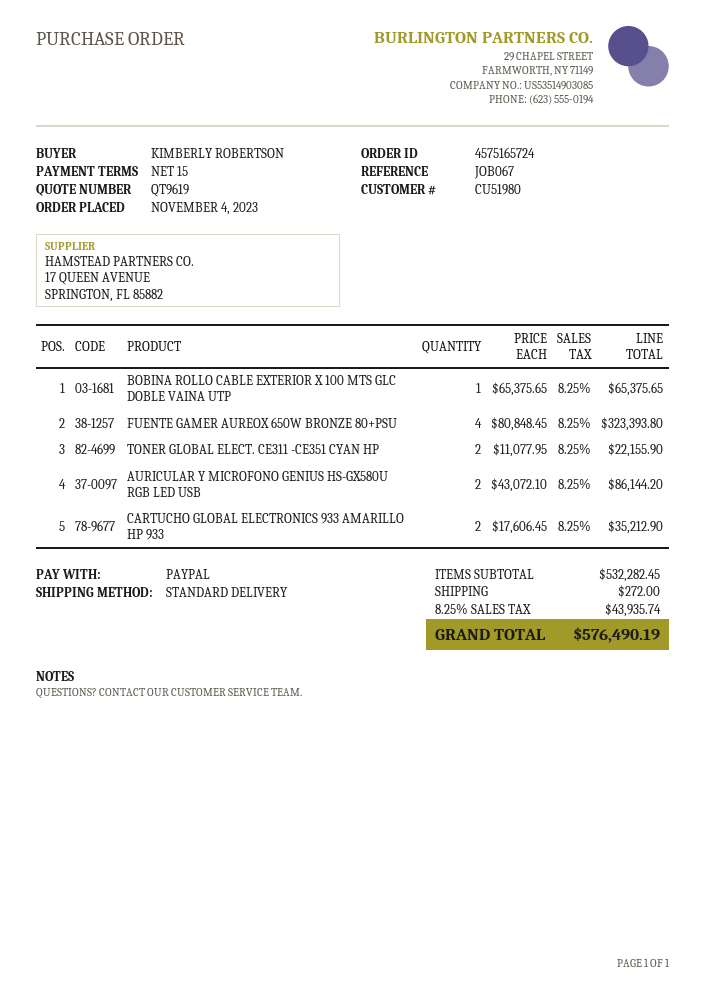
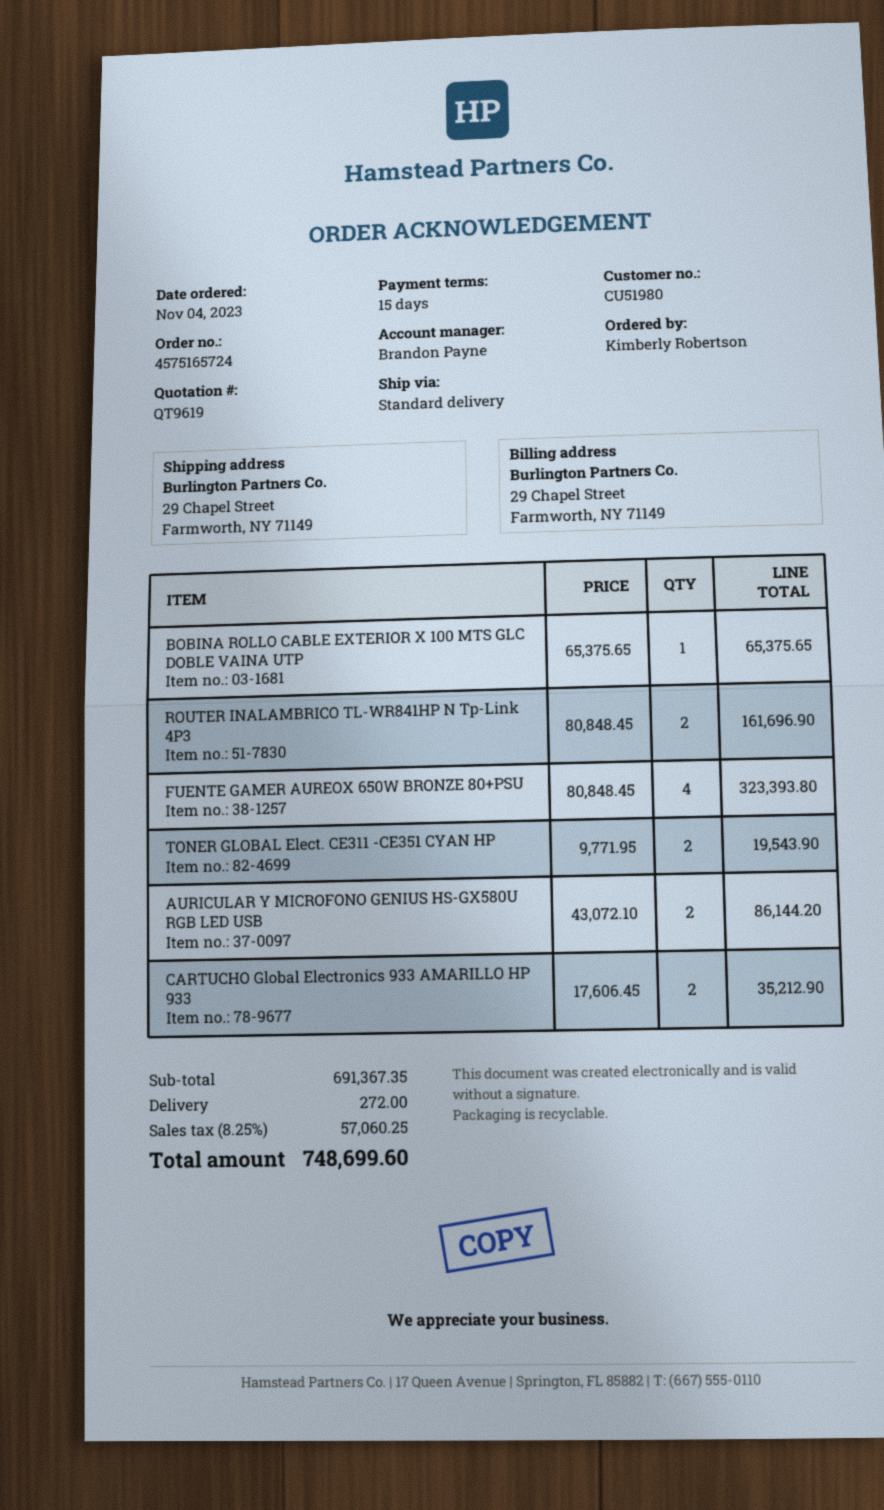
TONER GLOBAL ELECT. CE311 -CE351 CYAN HP: 2 x 11077.95 = 22155.90 -> 2 x 9771.95 = 19543.90
ROUTER INALAMBRICO TL-WR841HP N Tp-Link 4P3: none -> 2 x 80848.45 = 161696.90
subtotal: 532282.45 -> 691367.35
tax: 8.25% = 43935.74 -> 8.25% = 57060.25
total: 576490.19 -> 748699.60

